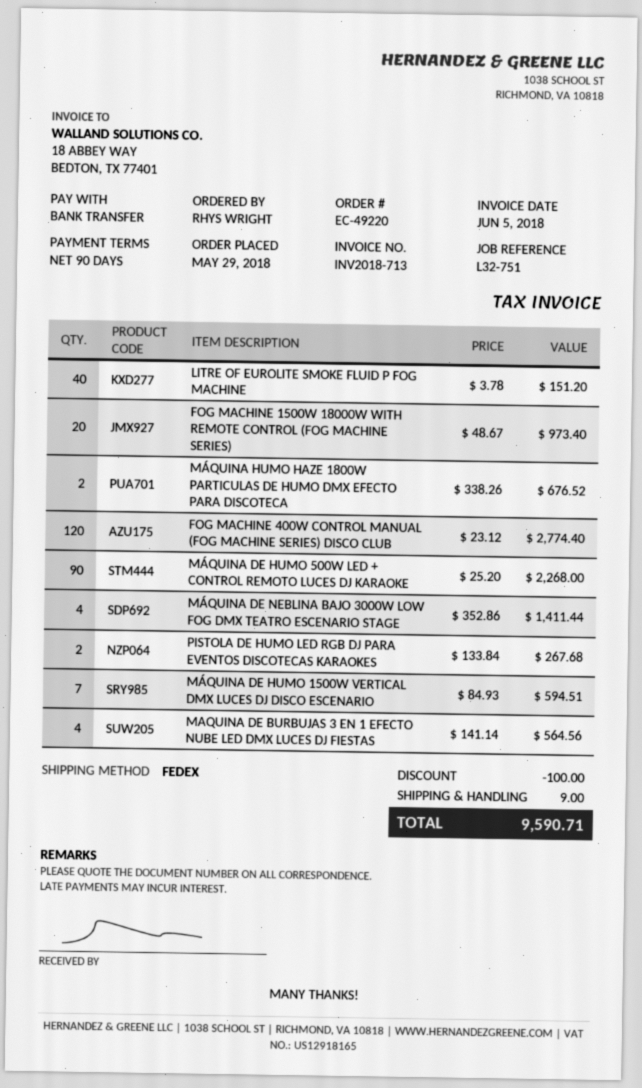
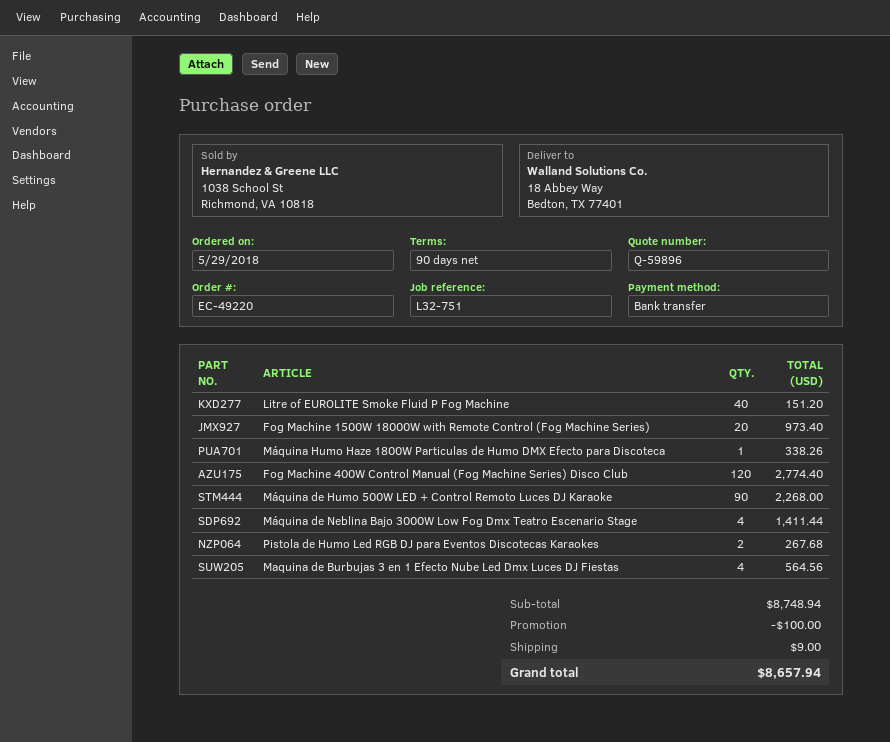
MÁQUINA HUMO HAZE 1800W PARTICULAS DE HUMO DMX EFECTO PARA DISCOTECA: 2 for 676.52 -> 1 for 338.26
MÁQUINA DE HUMO 1500W VERTICAL DMX LUCES DJ DISCO ESCENARIO: 7 for 594.51 -> none
total: 9590.71 -> 8657.94

